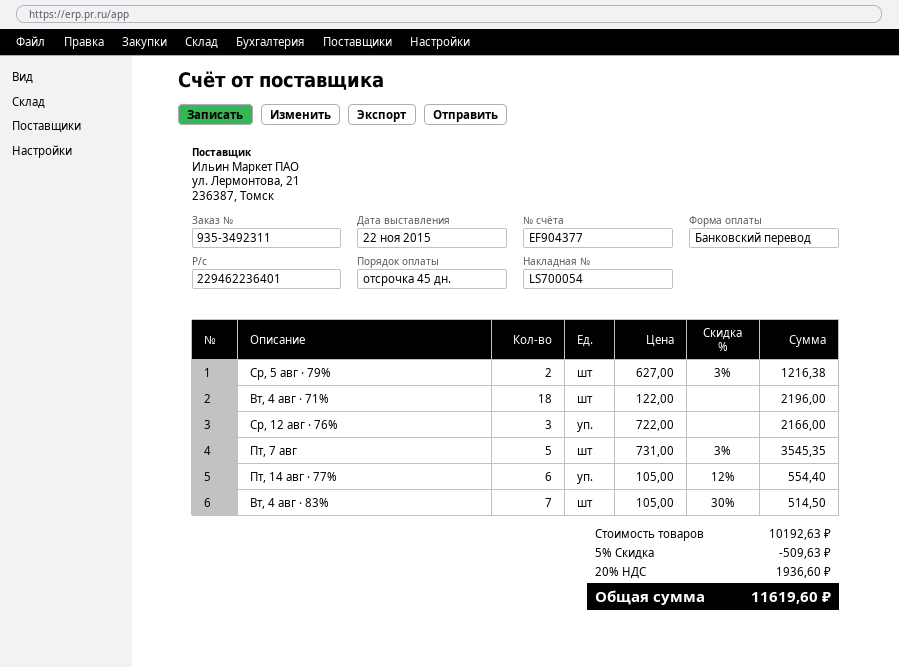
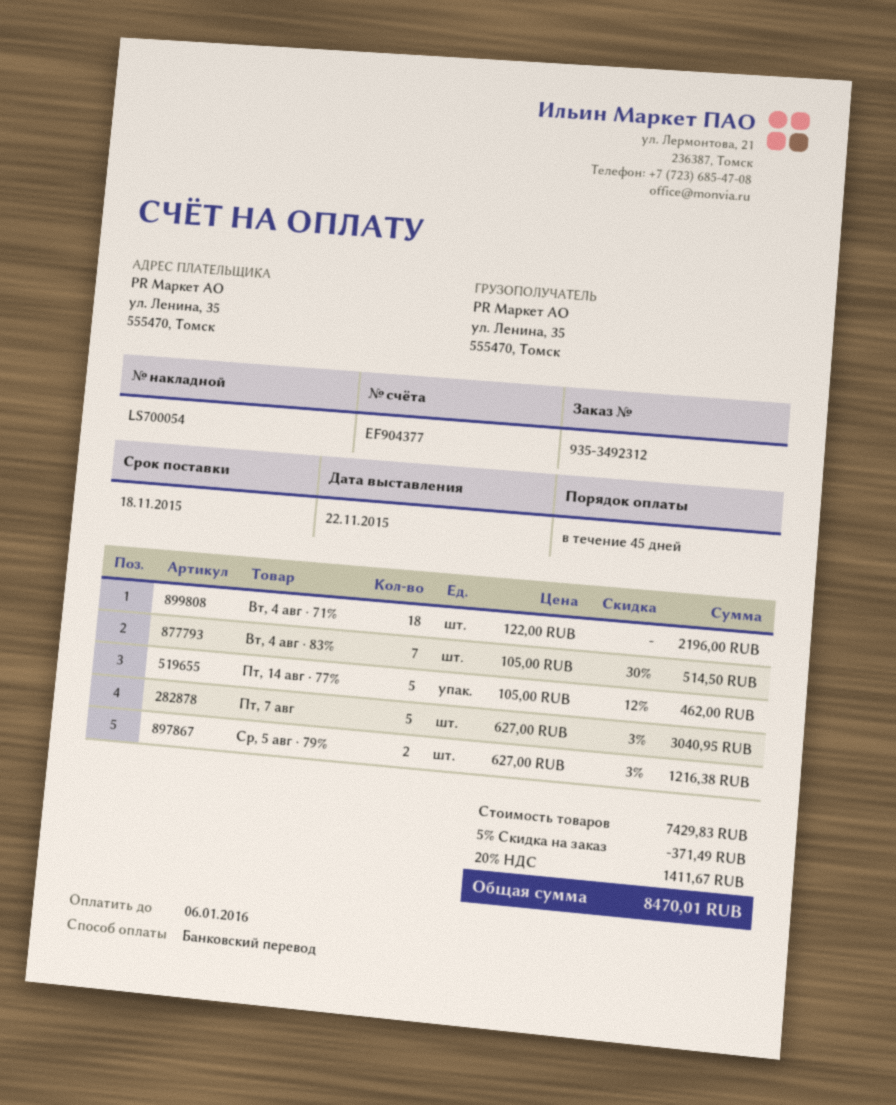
order number: 935-3492311 -> 935-3492312
Ср, 12 авг · 76%: 3 x 722.00 = 2166.00 -> none
Пт, 7 авг: 5 x 731.00 - 3% = 3545.35 -> 5 x 627.00 - 3% = 3040.95
Пт, 14 авг · 77%: 6 x 105.00 - 12% = 554.40 -> 5 x 105.00 - 12% = 462.00
subtotal: 10192.63 -> 7429.83
discount: 5% = 509.63 -> 5% = 371.49
tax: 20% = 1936.60 -> 20% = 1411.67
total: 11619.60 -> 8470.01

